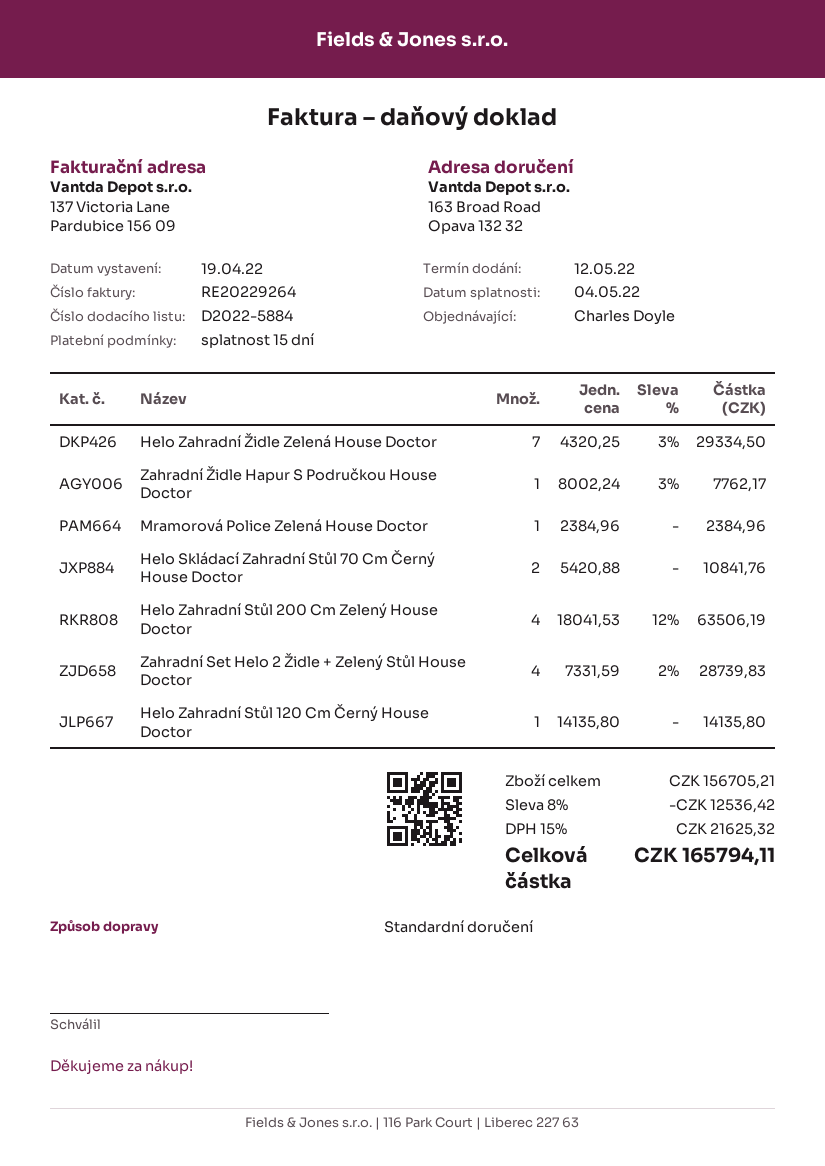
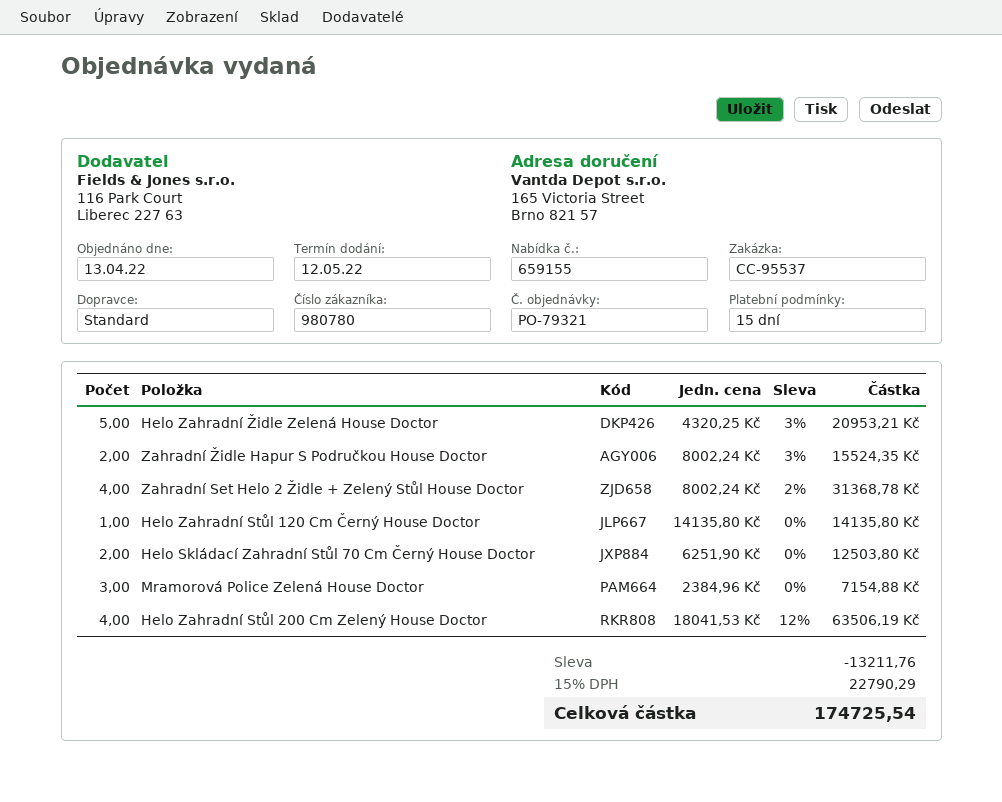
ship to: 163 Broad Road, Opava 132 32 -> 165 Victoria Street, Brno 821 57
Helo Zahradní Židle Zelená House Doctor: 7 x 4320.25 - 3% = 29334.50 -> 5 x 4320.25 - 3% = 20953.21
Zahradní Židle Hapur S Područkou House Doctor: 1 x 8002.24 - 3% = 7762.17 -> 2 x 8002.24 - 3% = 15524.35
Mramorová Police Zelená House Doctor: 1 x 2384.96 = 2384.96 -> 3 x 2384.96 = 7154.88
Helo Skládací Zahradní Stůl 70 Cm Černý House Doctor: 2 x 5420.88 = 10841.76 -> 2 x 6251.90 = 12503.80
Zahradní Set Helo 2 Židle + Zelený Stůl House Doctor: 4 x 7331.59 - 2% = 28739.83 -> 4 x 8002.24 - 2% = 31368.78
discount: 12536.42 -> 13211.76
tax: 15% = 21625.32 -> 15% = 22790.29
total: 165794.11 -> 174725.54

